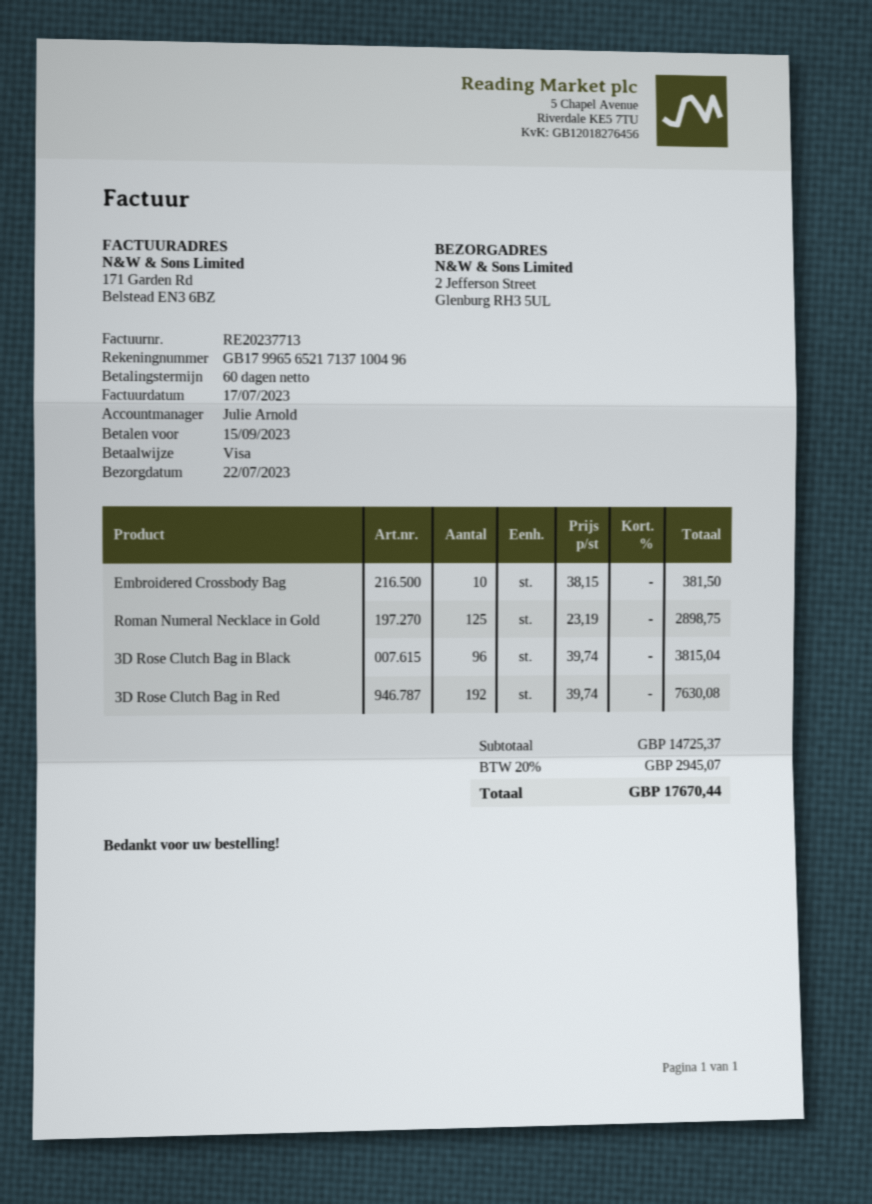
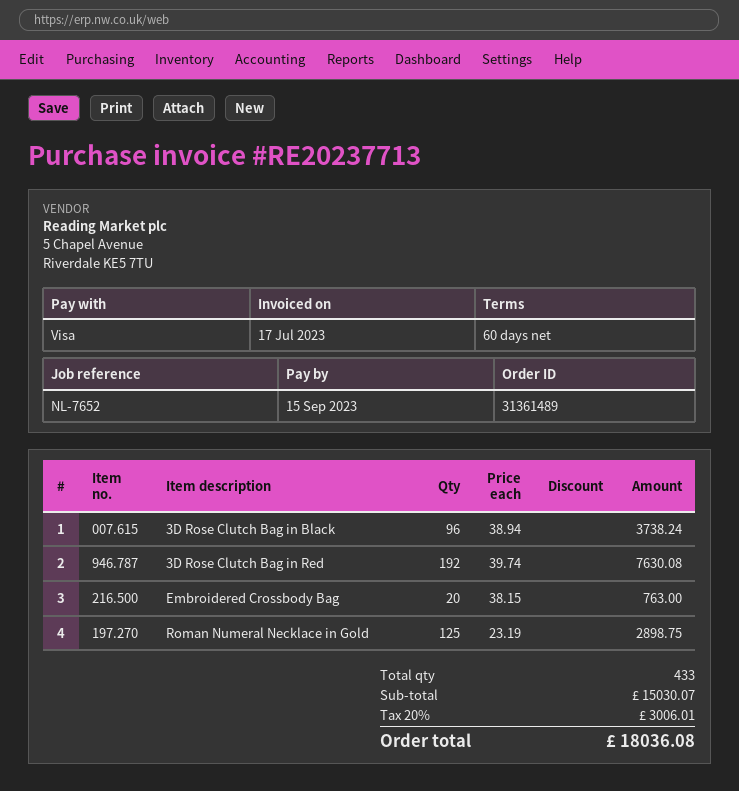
Embroidered Crossbody Bag: 10 x 38.15 = 381.50 -> 20 x 38.15 = 763.00
3D Rose Clutch Bag in Black: 96 x 39.74 = 3815.04 -> 96 x 38.94 = 3738.24
subtotal: 14725.37 -> 15030.07
tax: 20% = 2945.07 -> 20% = 3006.01
total: 17670.44 -> 18036.08

